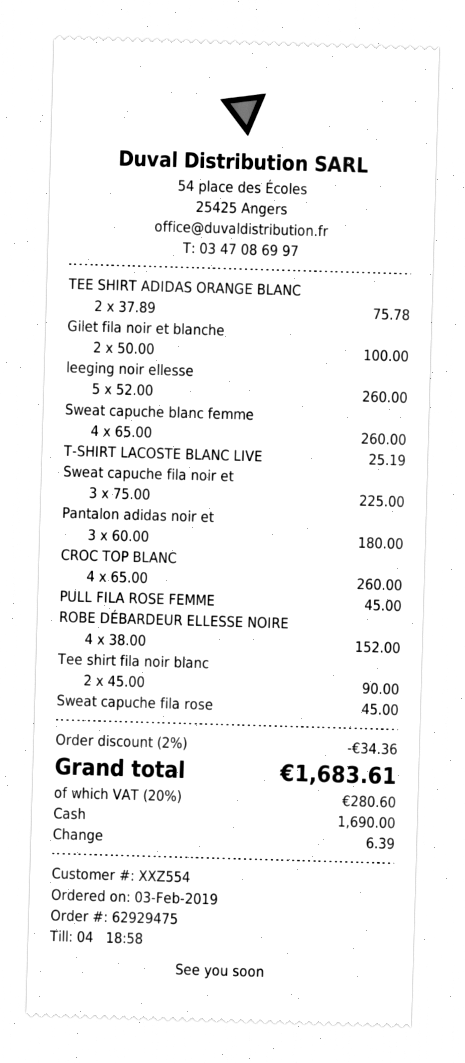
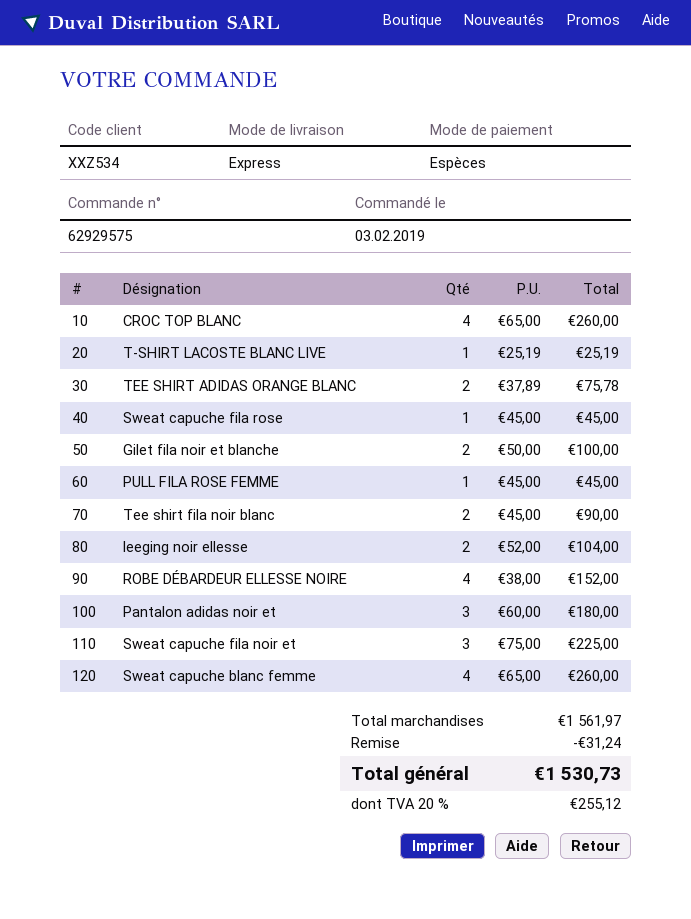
order number: 62929475 -> 62929575
customer number: XXZ554 -> XXZ534
leeging noir ellesse: 5 x 52.00 = 260.00 -> 2 x 52.00 = 104.00
discount: 34.36 -> 31.24
tax: 20% = 280.60 -> 20% = 255.12
total: 1683.61 -> 1530.73

